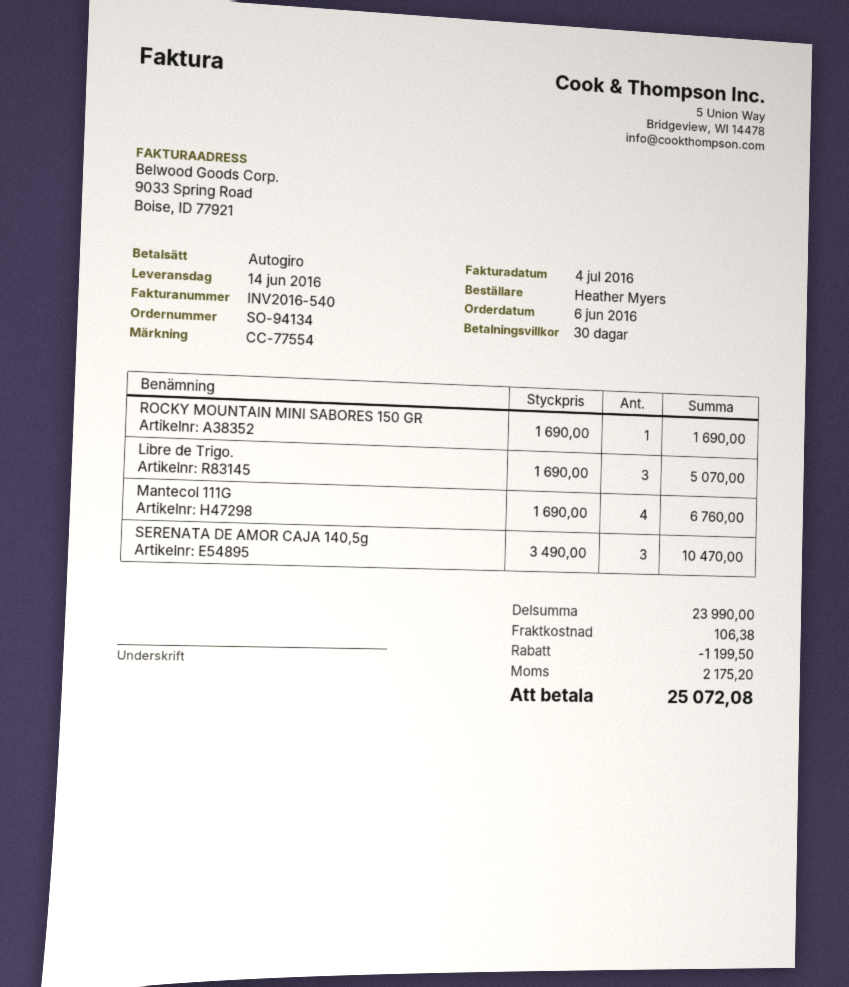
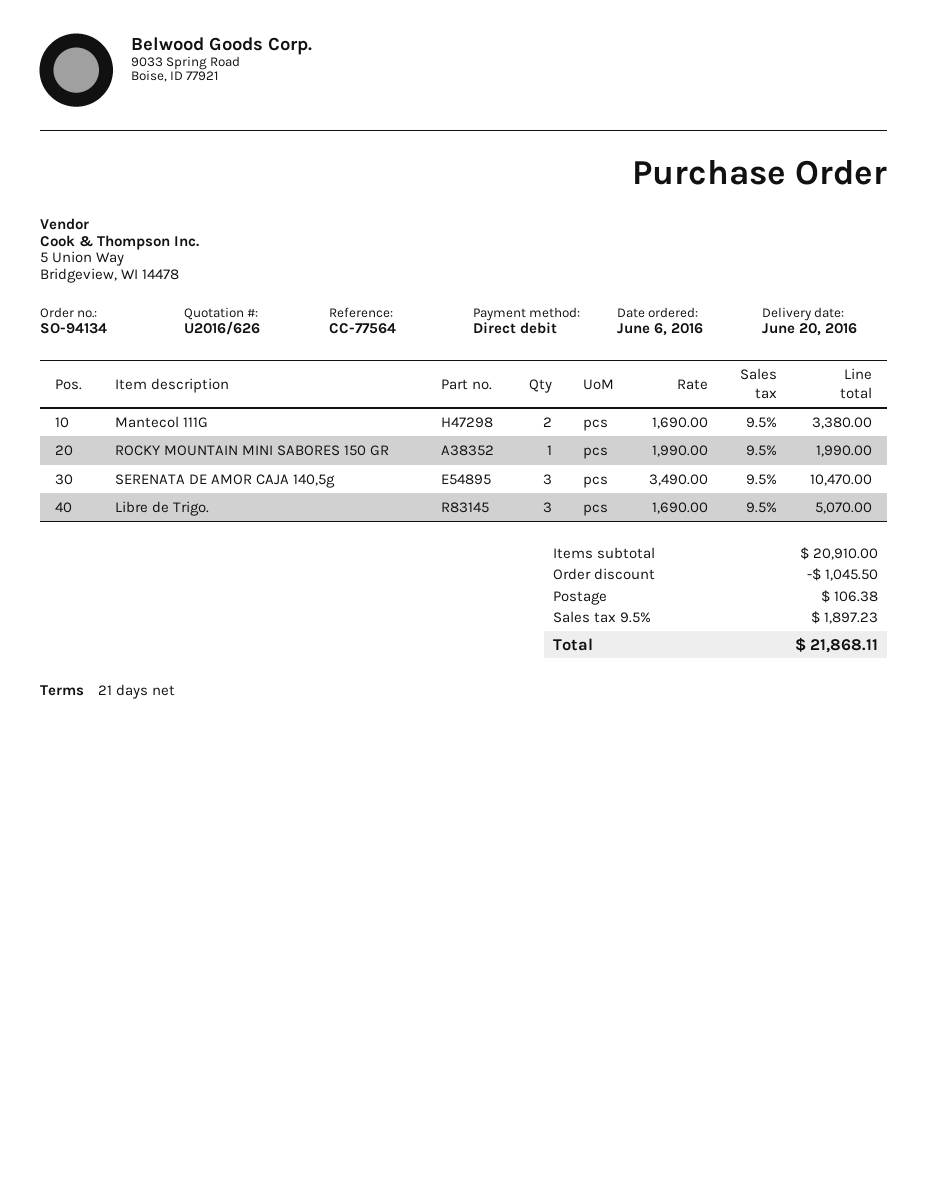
delivery date: 2016-06-14 -> 2016-06-20
payment terms: 30 days -> 21 days
reference: CC-77554 -> CC-77564
ROCKY MOUNTAIN MINI SABORES 150 GR: 1 x 1690.00 = 1690.00 -> 1 x 1990.00 = 1990.00
Mantecol 111G: 4 x 1690.00 = 6760.00 -> 2 x 1690.00 = 3380.00
subtotal: 23990.00 -> 20910.00
discount: 1199.50 -> 1045.50
tax: 2175.20 -> 1897.23
total: 25072.08 -> 21868.11

